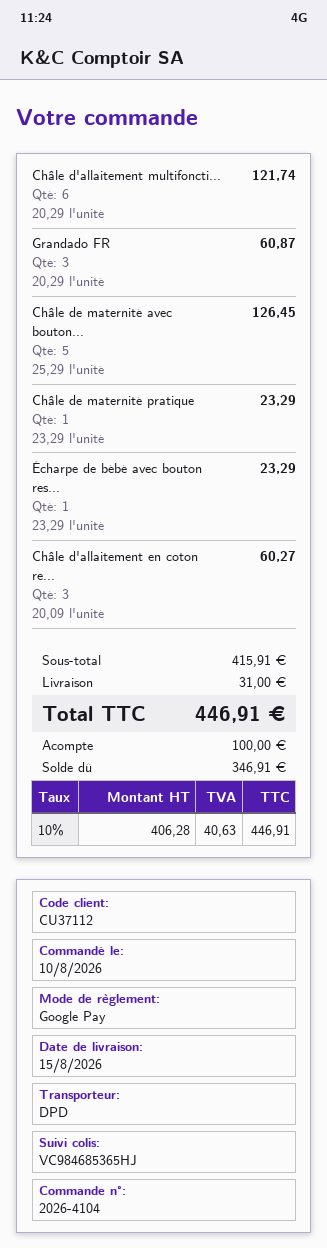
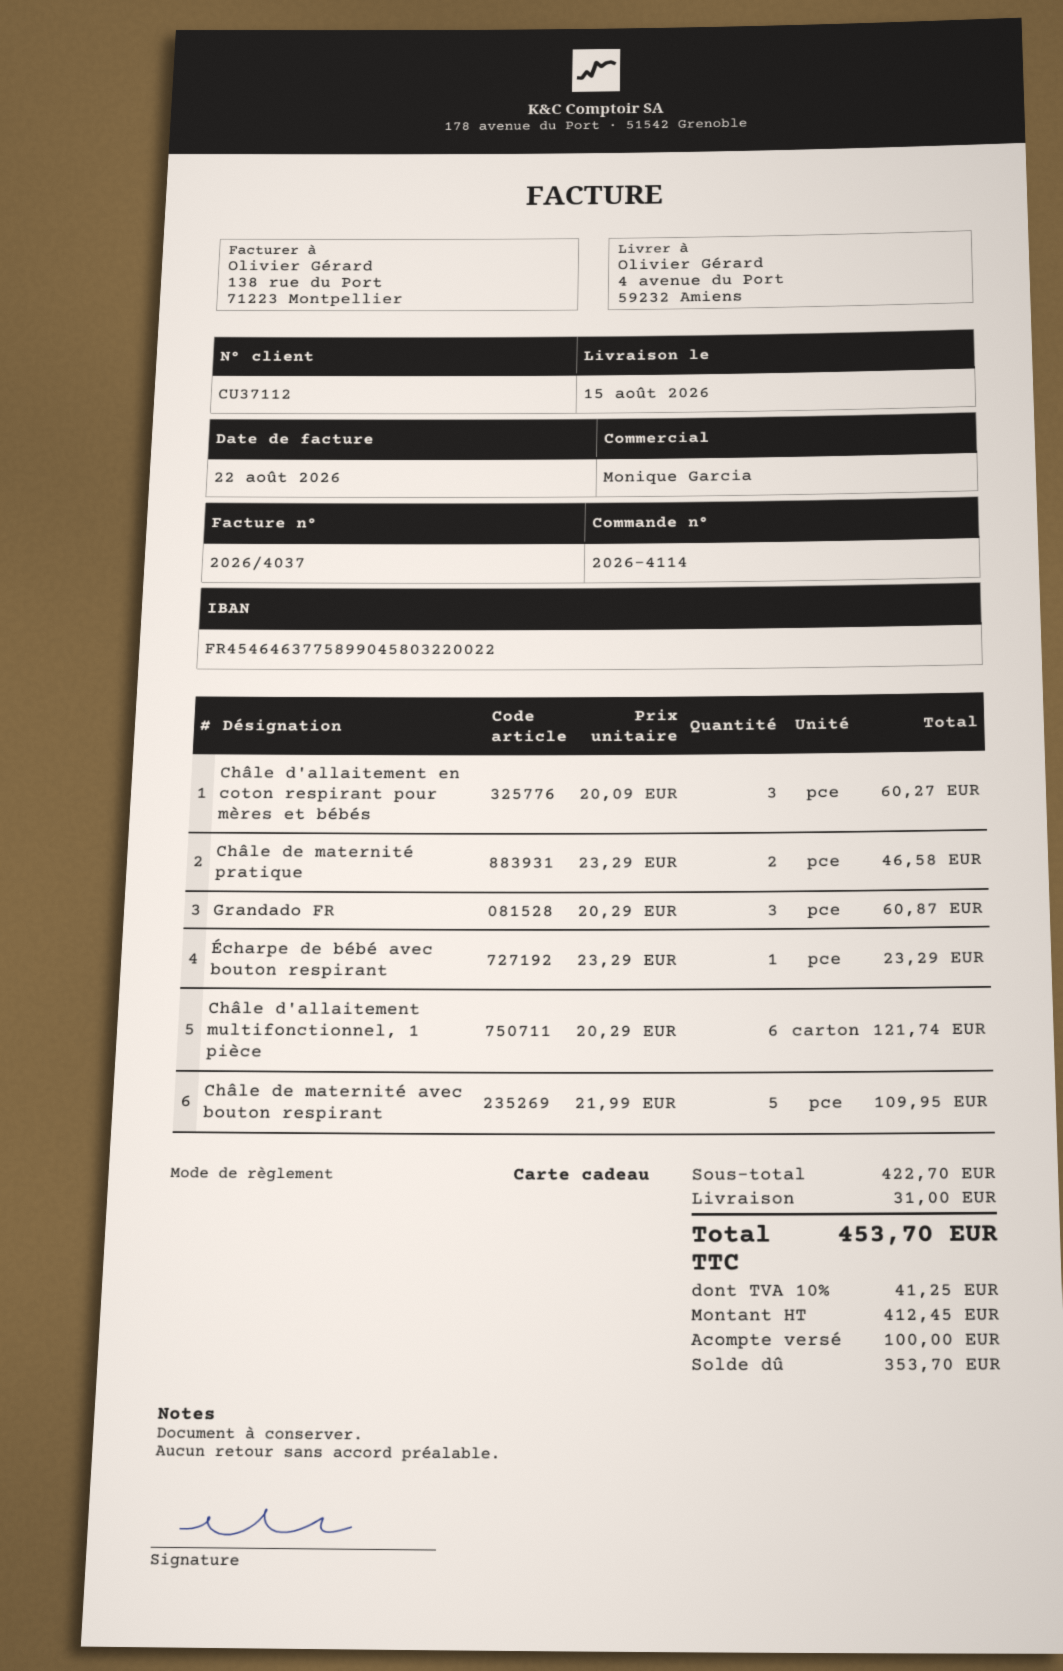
order number: 2026-4104 -> 2026-4114
payment method: Google Pay -> gift card
Châle de maternité avec bouton...: 5 x 25.29 = 126.45 -> 5 x 21.99 = 109.95
Châle de maternité pratique: 1 x 23.29 = 23.29 -> 2 x 23.29 = 46.58
subtotal: 415.91 -> 422.70
net: 406.28 -> 412.45
tax: 10% = 40.63 -> 10% = 41.25
total: 446.91 -> 453.70
balance: 346.91 -> 353.70

